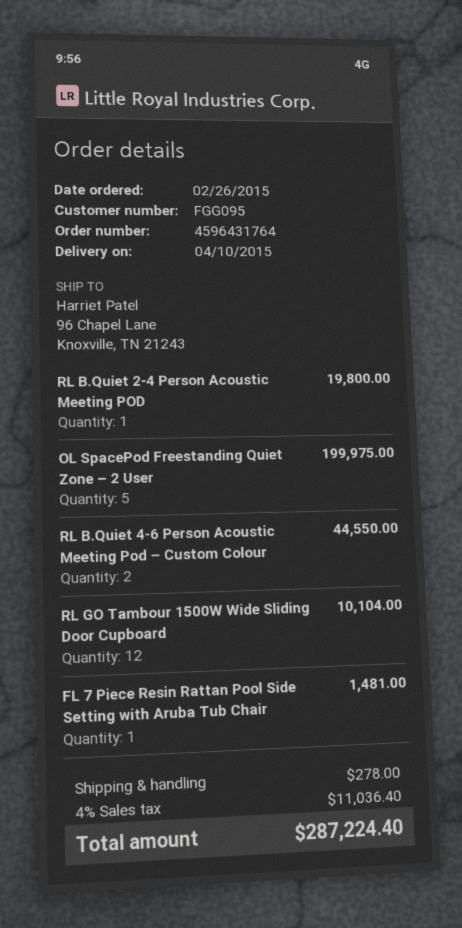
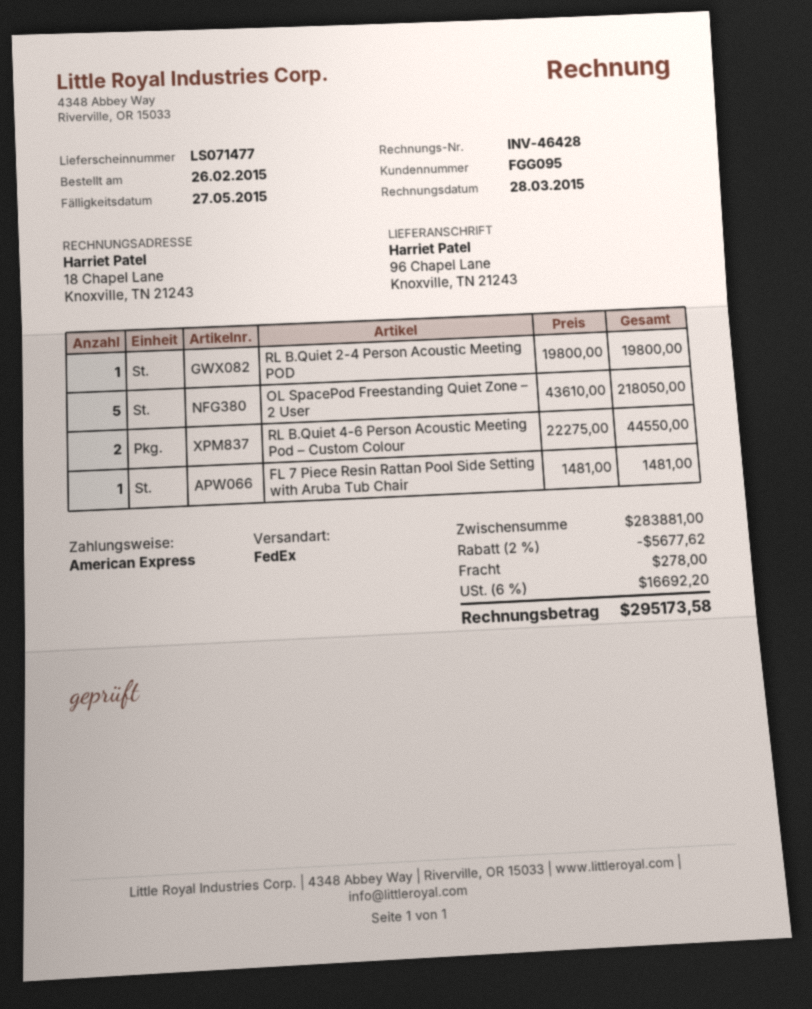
OL SpacePod Freestanding Quiet Zone – 2 User: 5 for 199975.00 -> 5 for 218050.00
RL GO Tambour 1500W Wide Sliding Door Cupboard: 12 for 10104.00 -> none
discount: none -> 2% = 5677.62
tax: 4% = 11036.40 -> 6% = 16692.20
total: 287224.40 -> 295173.58

